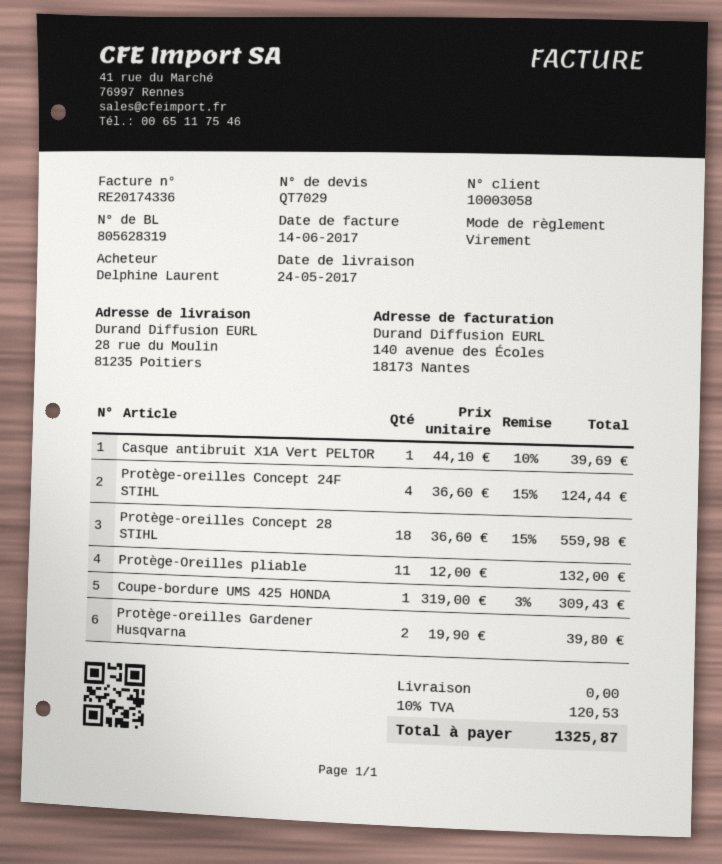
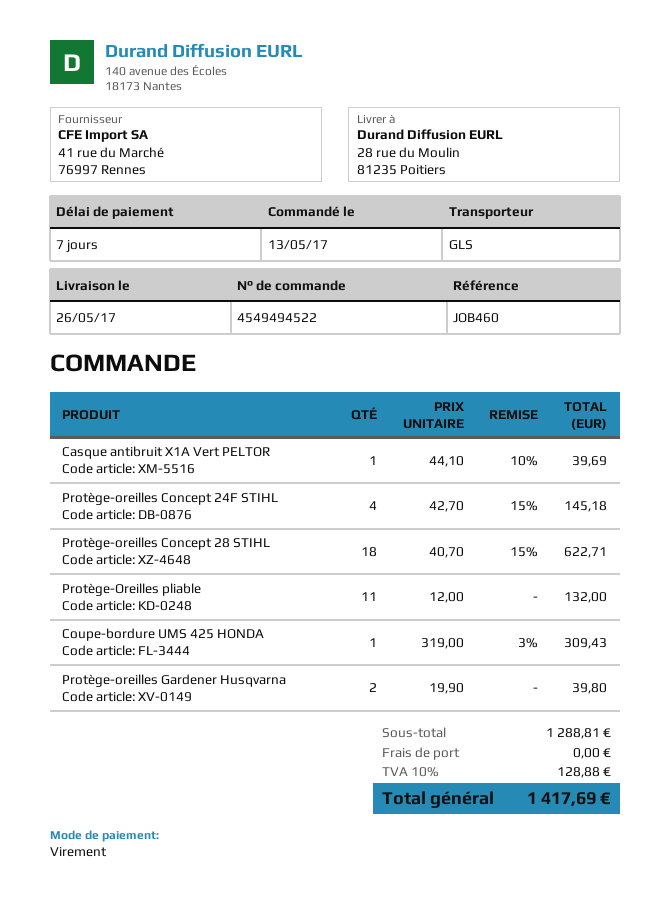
delivery date: 2017-05-24 -> 2017-05-26
Protège-oreilles Concept 24F STIHL: 4 x 36.60 - 15% = 124.44 -> 4 x 42.70 - 15% = 145.18
Protège-oreilles Concept 28 STIHL: 18 x 36.60 - 15% = 559.98 -> 18 x 40.70 - 15% = 622.71
tax: 10% = 120.53 -> 10% = 128.88
total: 1325.87 -> 1417.69

